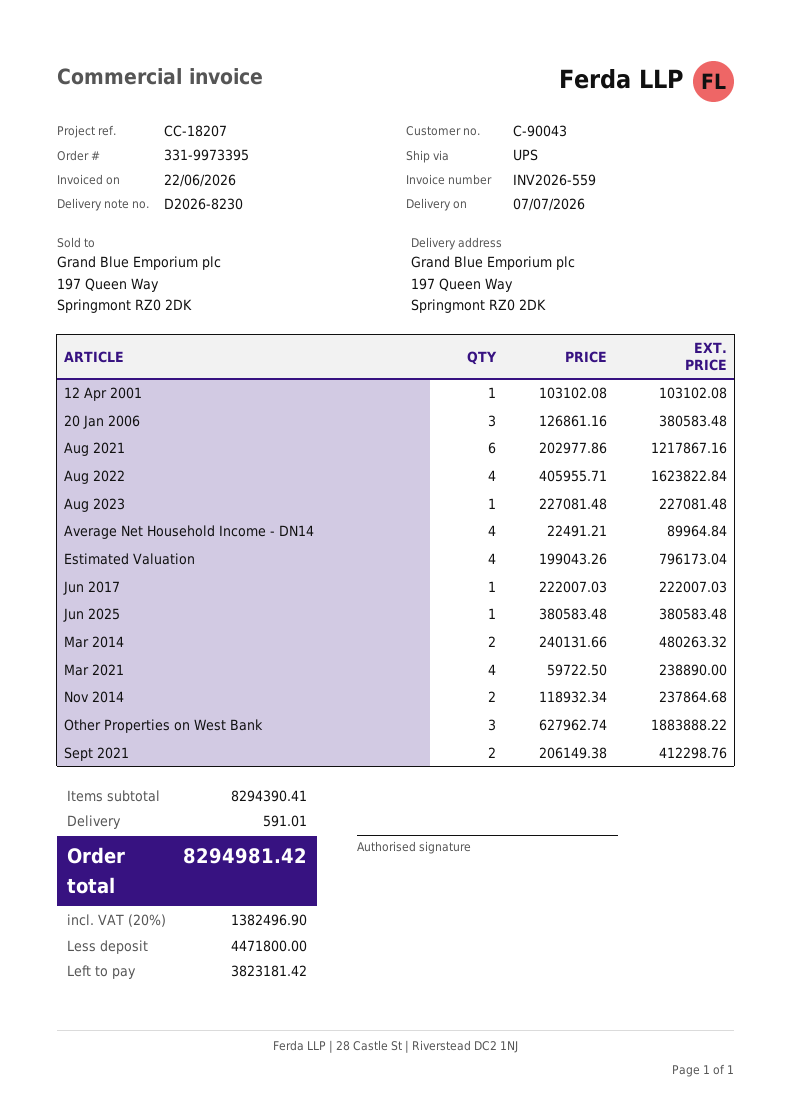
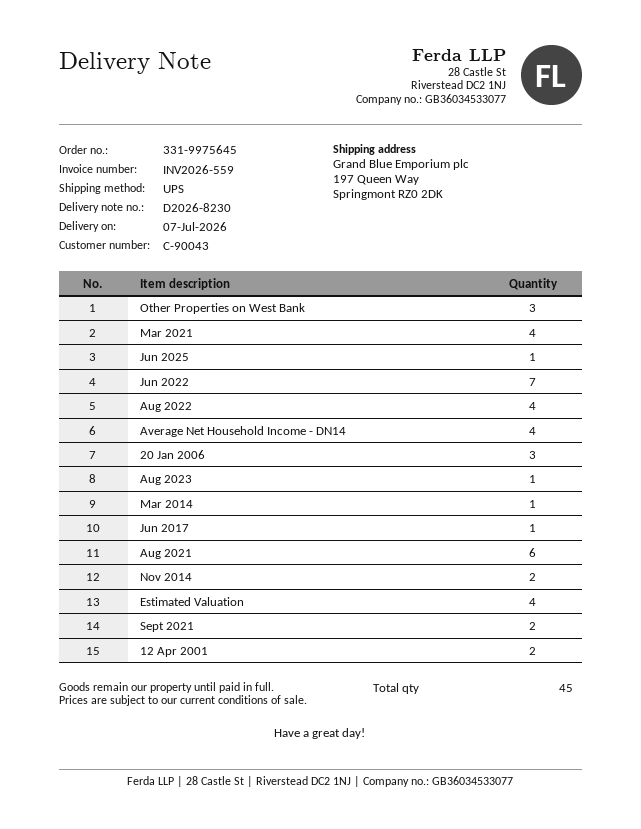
order number: 331-9973395 -> 331-9975645
12 Apr 2001: 1 -> 2
Mar 2014: 2 -> 1
Jun 2022: none -> 7

